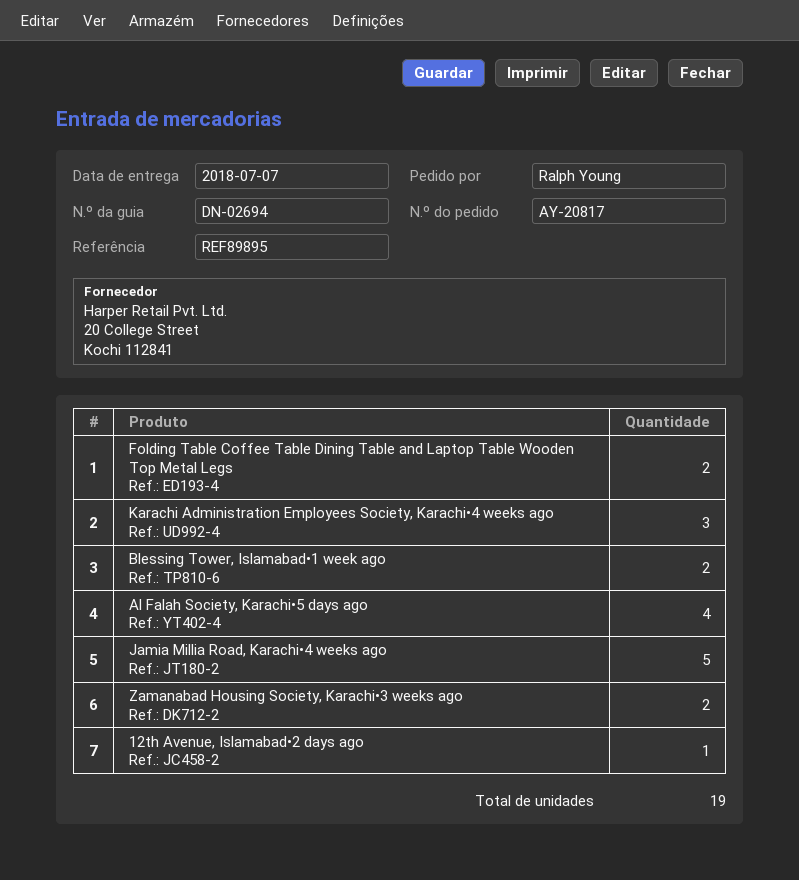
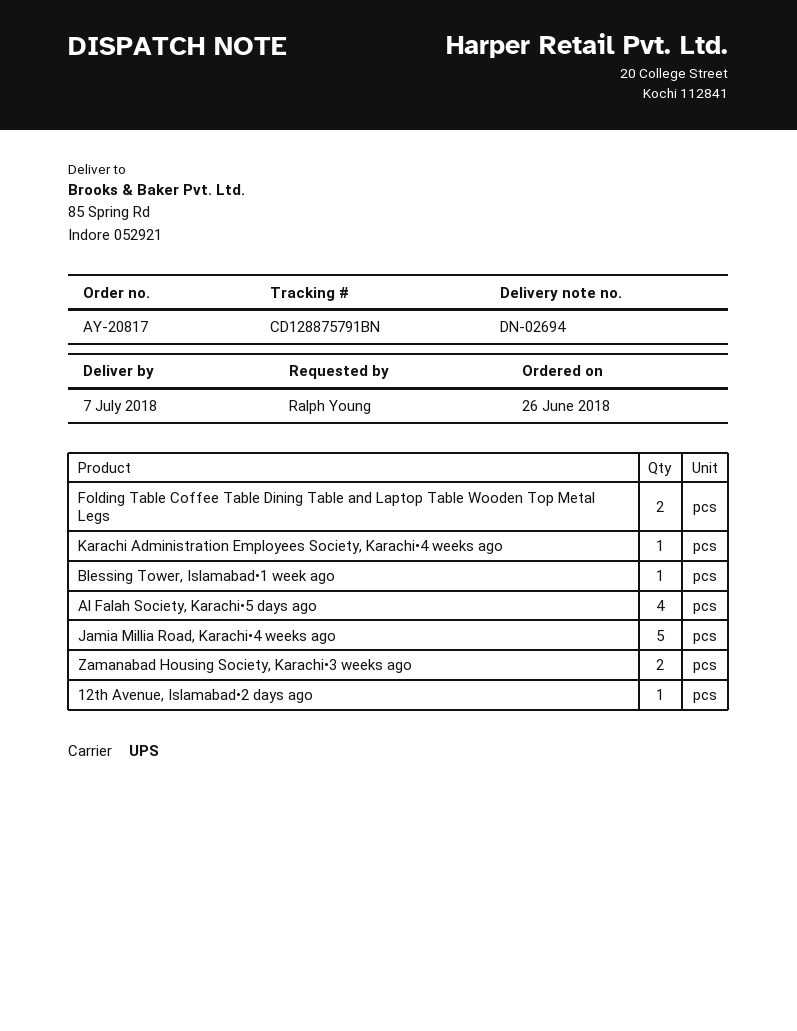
Karachi Administration Employees Society, Karachi•4 weeks ago: 3 -> 1
Blessing Tower, Islamabad•1 week ago: 2 -> 1

